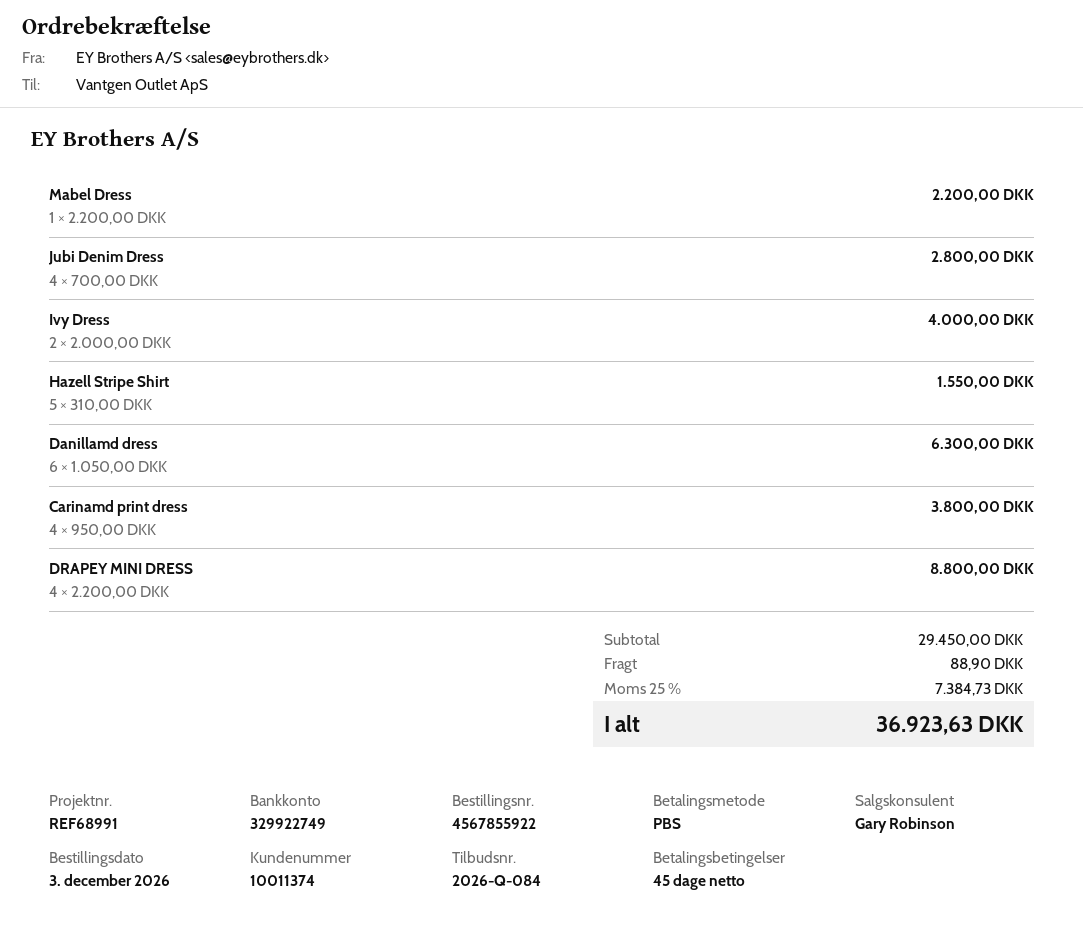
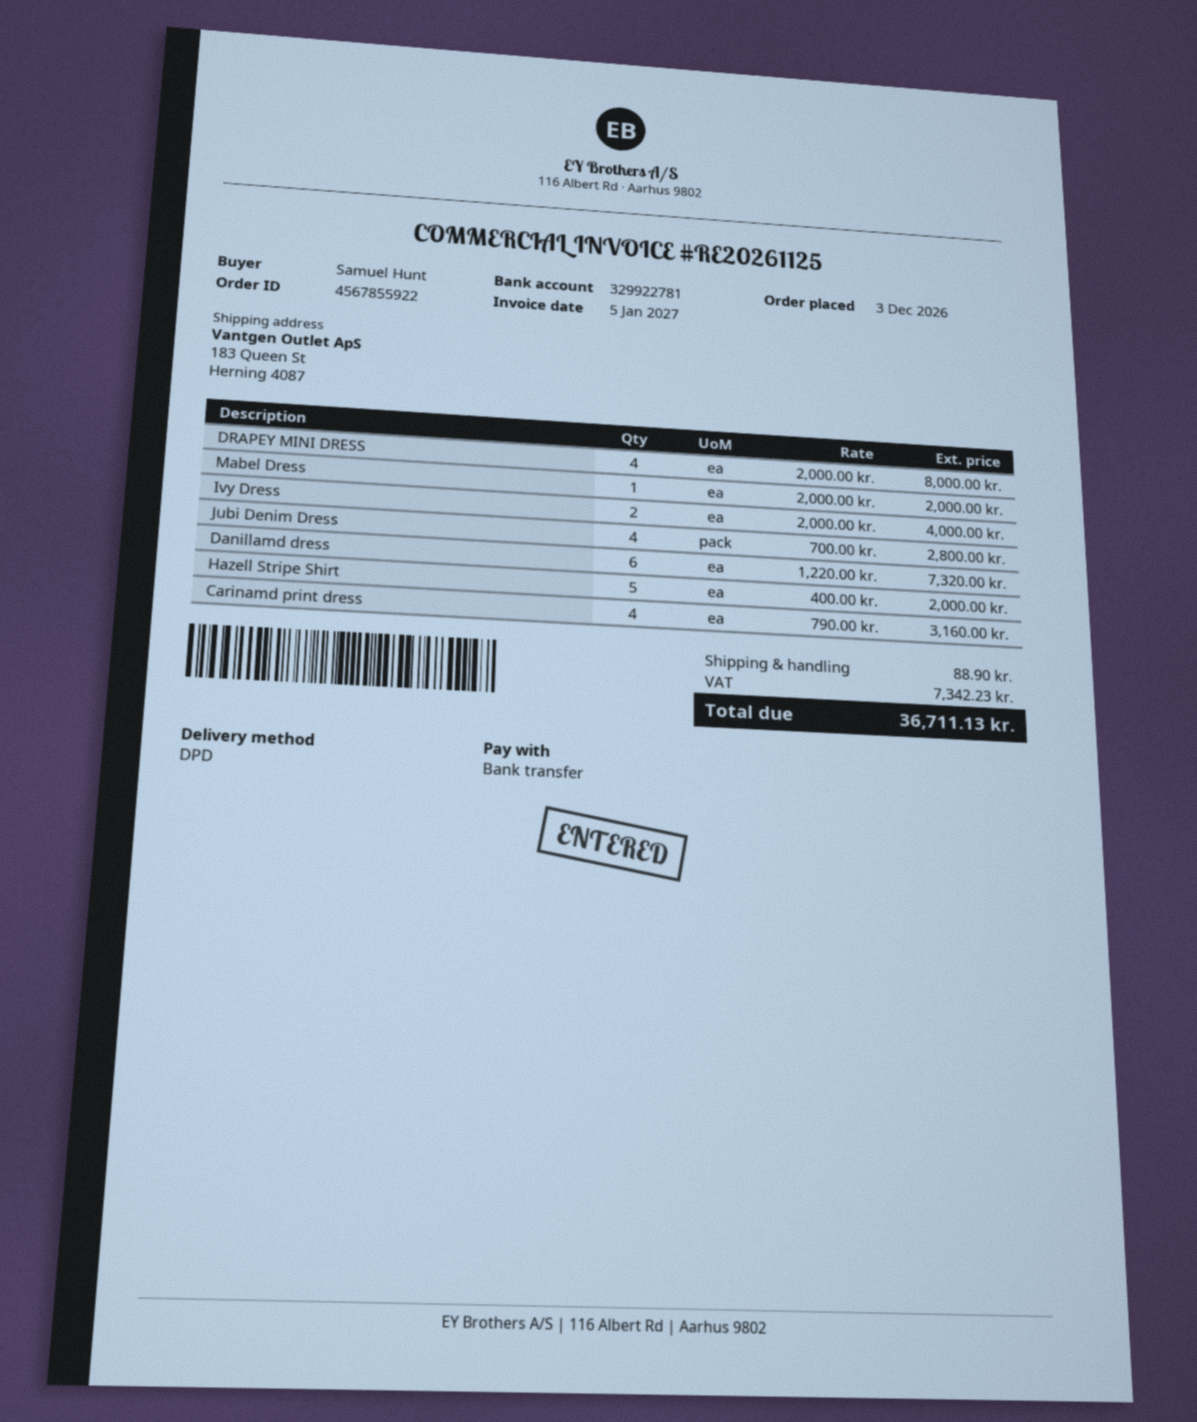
payment method: direct debit -> bank transfer
bank account: 329922749 -> 329922781
Mabel Dress: 1 x 2200.00 = 2200.00 -> 1 x 2000.00 = 2000.00
Hazell Stripe Shirt: 5 x 310.00 = 1550.00 -> 5 x 400.00 = 2000.00
Danillamd dress: 6 x 1050.00 = 6300.00 -> 6 x 1220.00 = 7320.00
Carinamd print dress: 4 x 950.00 = 3800.00 -> 4 x 790.00 = 3160.00
DRAPEY MINI DRESS: 4 x 2200.00 = 8800.00 -> 4 x 2000.00 = 8000.00
tax: 7384.73 -> 7342.23
total: 36923.63 -> 36711.13

